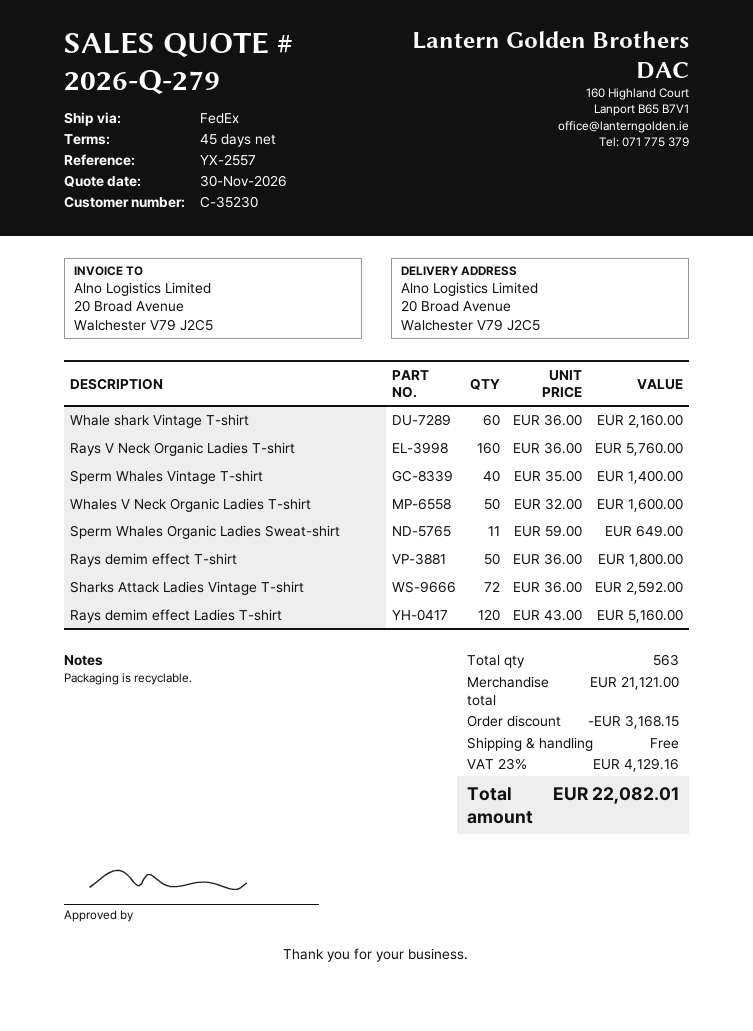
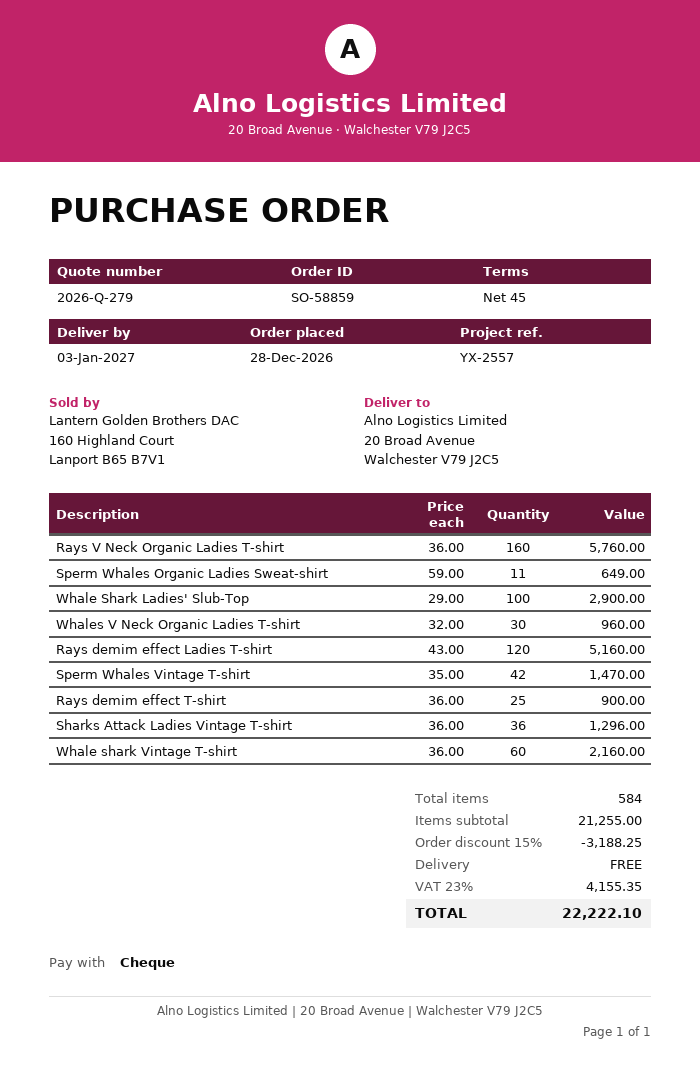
Sperm Whales Vintage T-shirt: 40 x 35.00 = 1400.00 -> 42 x 35.00 = 1470.00
Whales V Neck Organic Ladies T-shirt: 50 x 32.00 = 1600.00 -> 30 x 32.00 = 960.00
Rays demim effect T-shirt: 50 x 36.00 = 1800.00 -> 25 x 36.00 = 900.00
Sharks Attack Ladies Vintage T-shirt: 72 x 36.00 = 2592.00 -> 36 x 36.00 = 1296.00
Whale Shark Ladies' Slub-Top: none -> 100 x 29.00 = 2900.00
total quantity: 563 -> 584
subtotal: 21121.00 -> 21255.00
discount: 3168.15 -> 3188.25
tax: 23% = 4129.16 -> 23% = 4155.35
total: 22082.01 -> 22222.10

